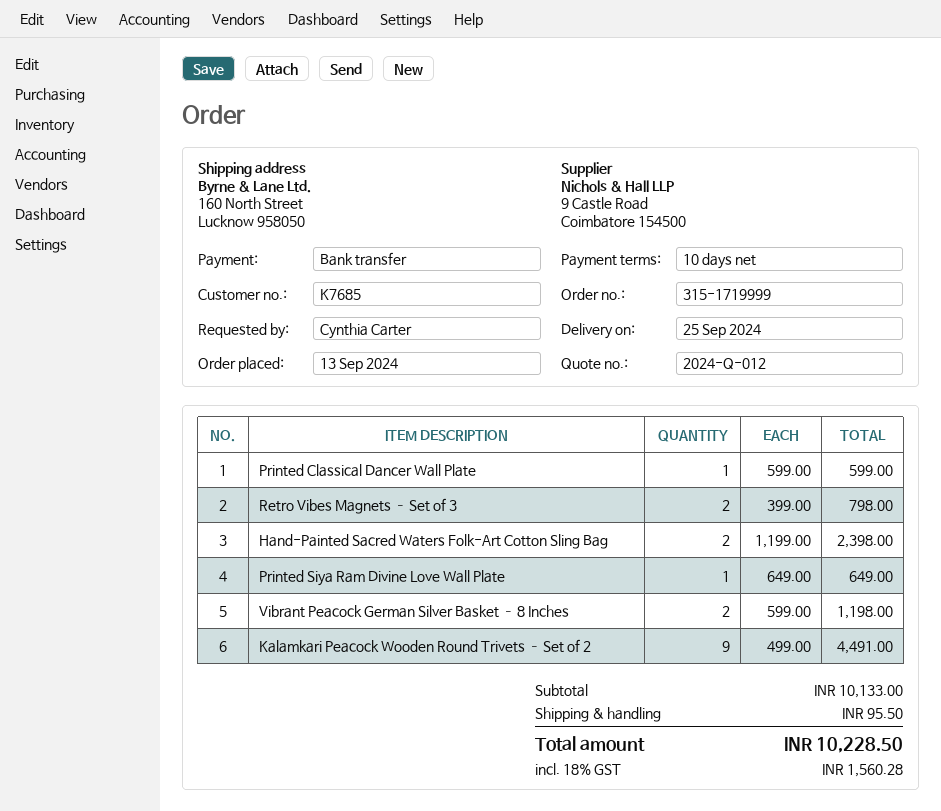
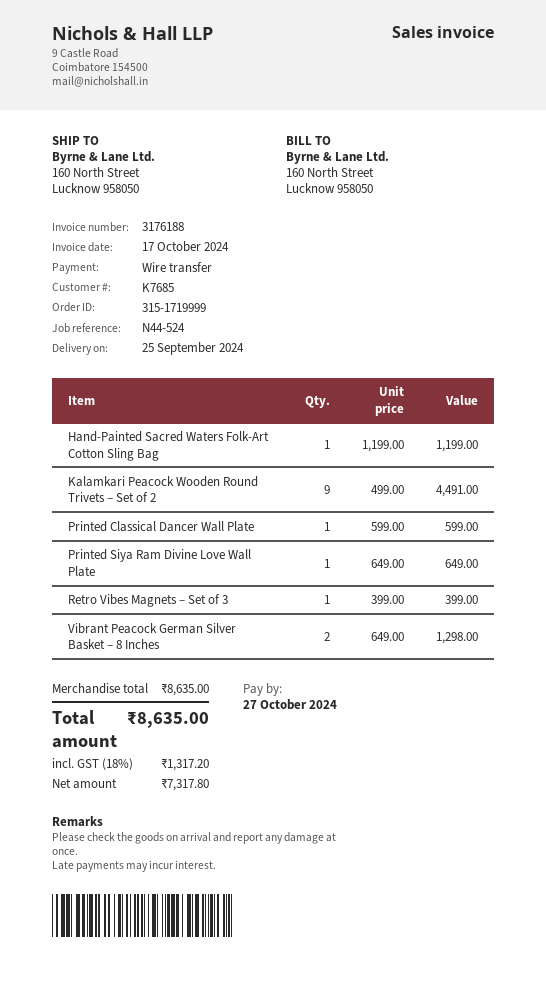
Retro Vibes Magnets – Set of 3: 2 x 399.00 = 798.00 -> 1 x 399.00 = 399.00
Hand-Painted Sacred Waters Folk-Art Cotton Sling Bag: 2 x 1199.00 = 2398.00 -> 1 x 1199.00 = 1199.00
Vibrant Peacock German Silver Basket – 8 Inches: 2 x 599.00 = 1198.00 -> 2 x 649.00 = 1298.00
subtotal: 10133.00 -> 8635.00
shipping: 95.50 -> none
tax: 18% = 1560.28 -> 18% = 1317.20
total: 10228.50 -> 8635.00

